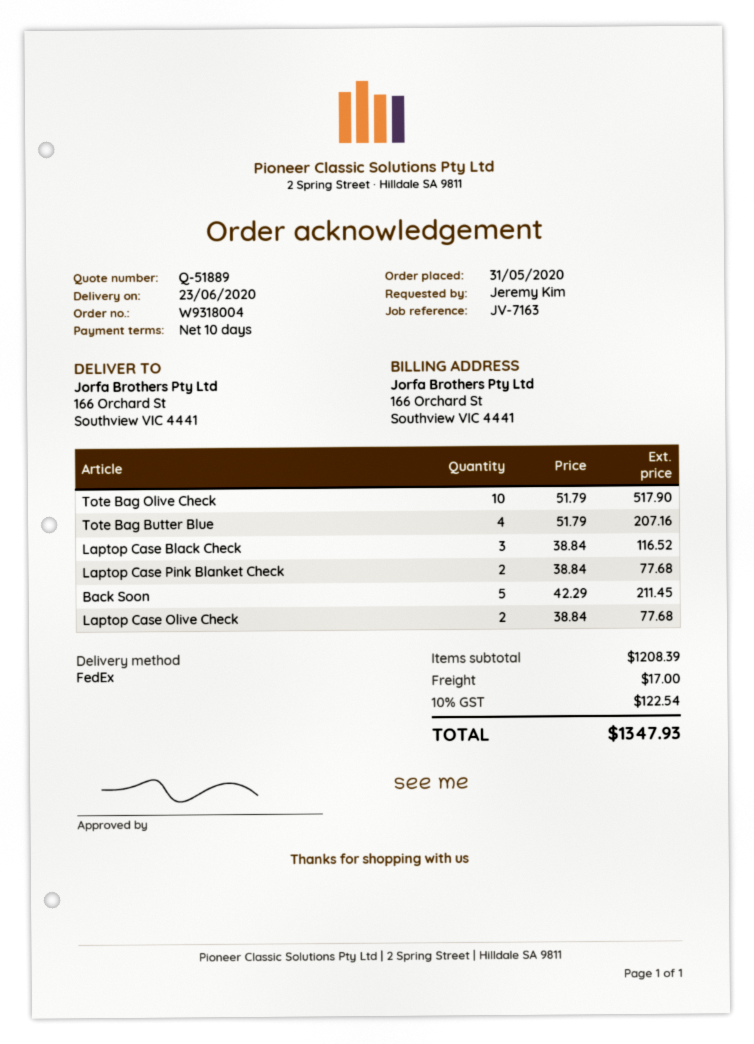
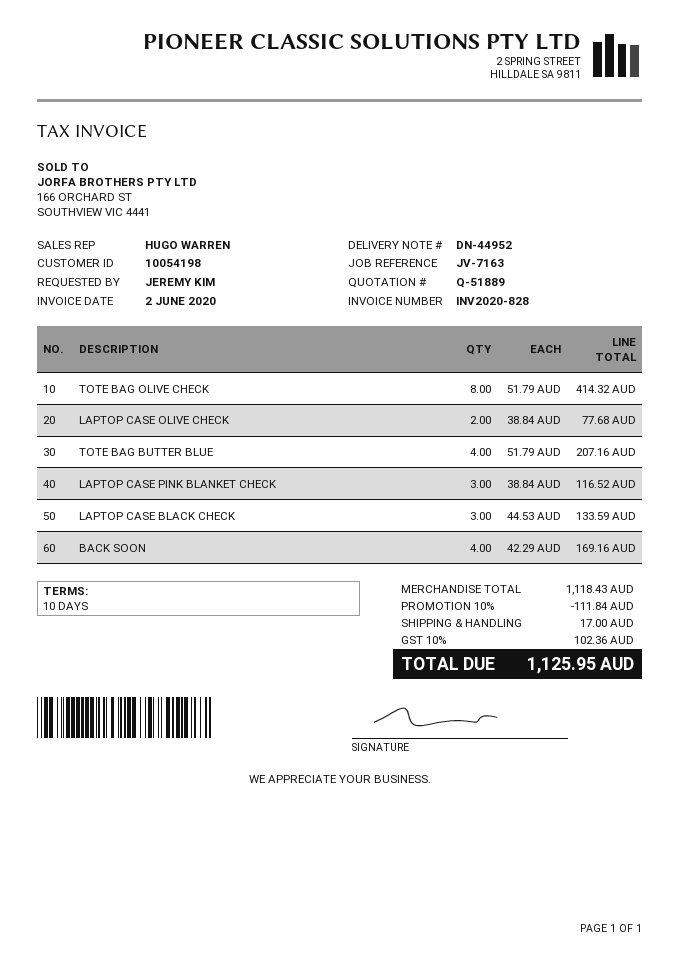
Tote Bag Olive Check: 10 x 51.79 = 517.90 -> 8 x 51.79 = 414.32
Laptop Case Black Check: 3 x 38.84 = 116.52 -> 3 x 44.53 = 133.59
Laptop Case Pink Blanket Check: 2 x 38.84 = 77.68 -> 3 x 38.84 = 116.52
Back Soon: 5 x 42.29 = 211.45 -> 4 x 42.29 = 169.16
subtotal: 1208.39 -> 1118.43
discount: none -> 10% = 111.84
tax: 10% = 122.54 -> 10% = 102.36
total: 1347.93 -> 1125.95

